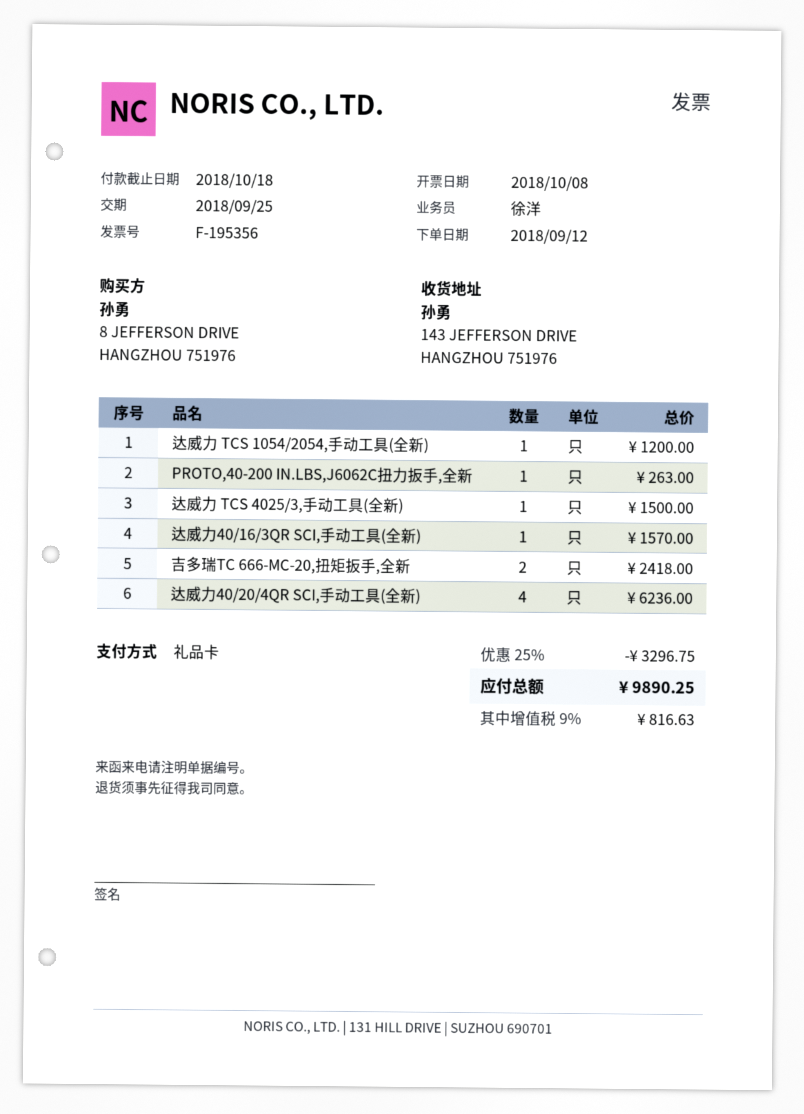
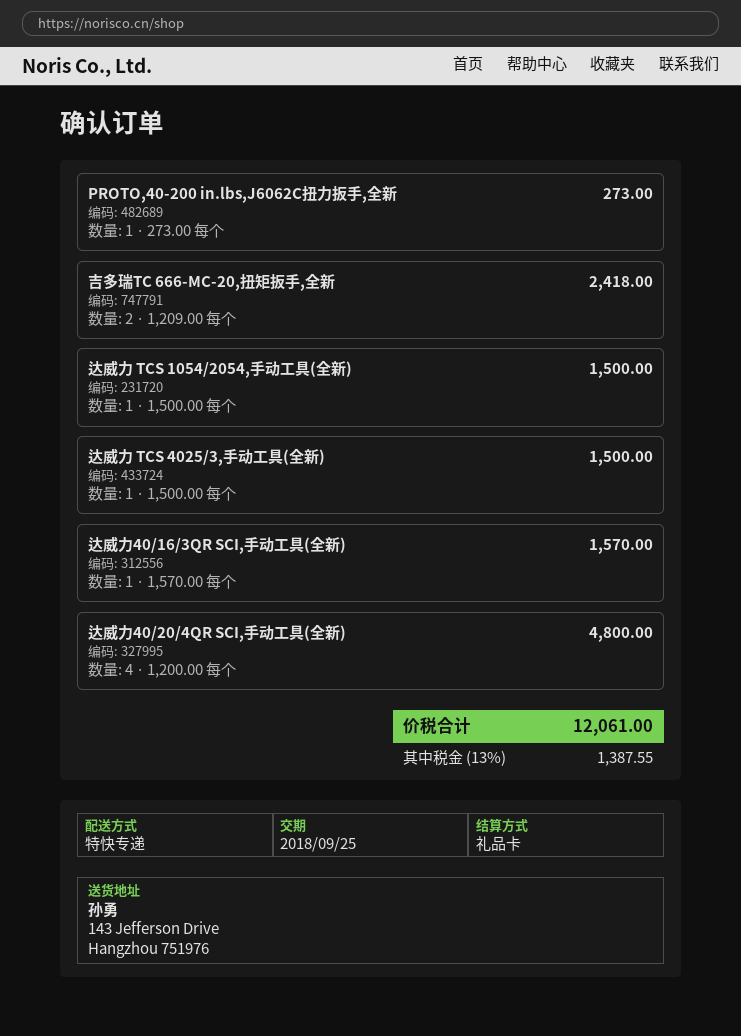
达威力 TCS 1054/2054,手动工具(全新): 1 for 1200.00 -> 1 for 1500.00
PROTO,40-200 IN.LBS,J6062C扭力扳手,全新: 1 for 263.00 -> 1 for 273.00
达威力40/20/4QR SCI,手动工具(全新): 4 for 6236.00 -> 4 for 4800.00
discount: 25% = 3296.75 -> none
tax: 9% = 816.63 -> 13% = 1387.55
total: 9890.25 -> 12061.00

